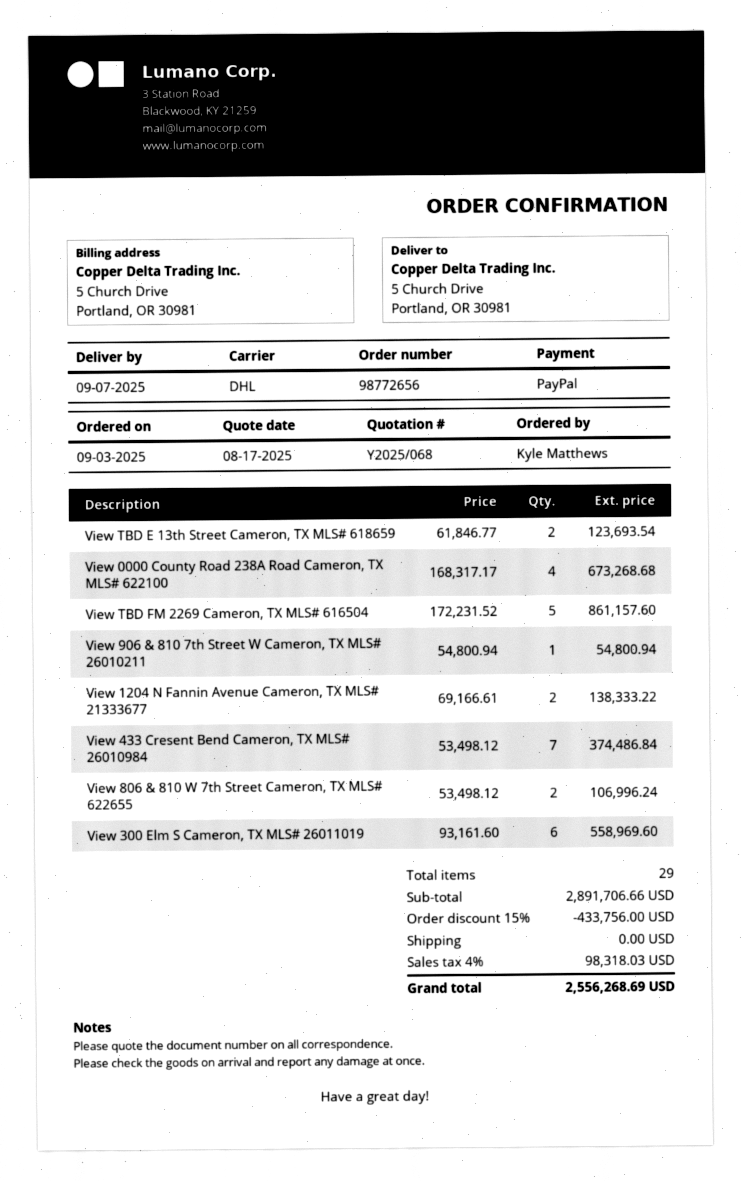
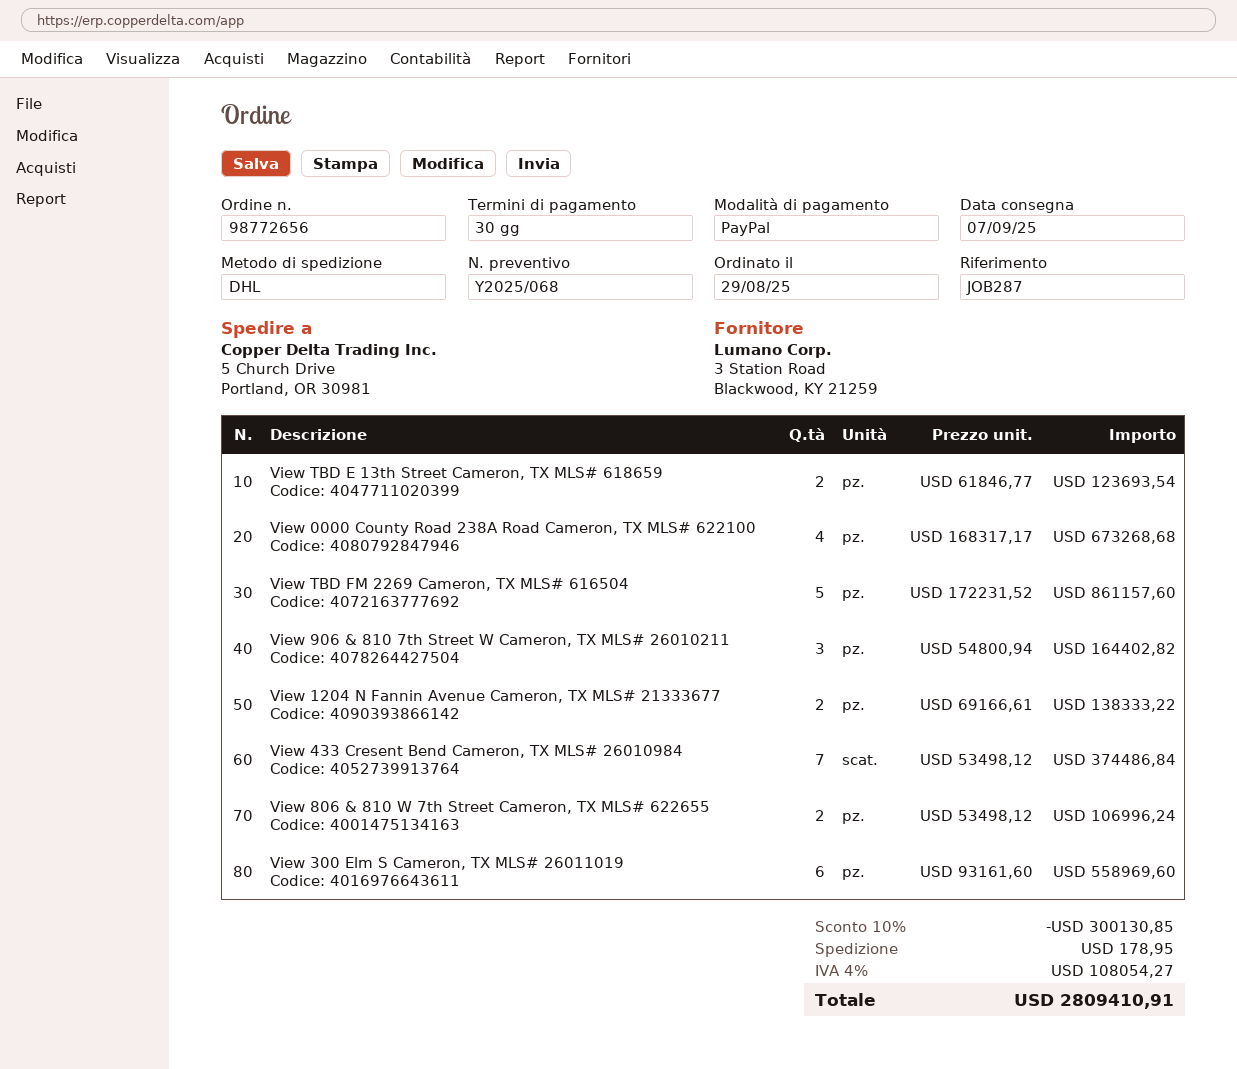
order date: 2025-09-03 -> 2025-08-29
View 906 & 810 7th Street W Cameron, TX MLS# 26010211: 1 x 54800.94 = 54800.94 -> 3 x 54800.94 = 164402.82
discount: 15% = 433756.00 -> 10% = 300130.85
shipping: 0.00 -> 178.95
tax: 4% = 98318.03 -> 4% = 108054.27
total: 2556268.69 -> 2809410.91

